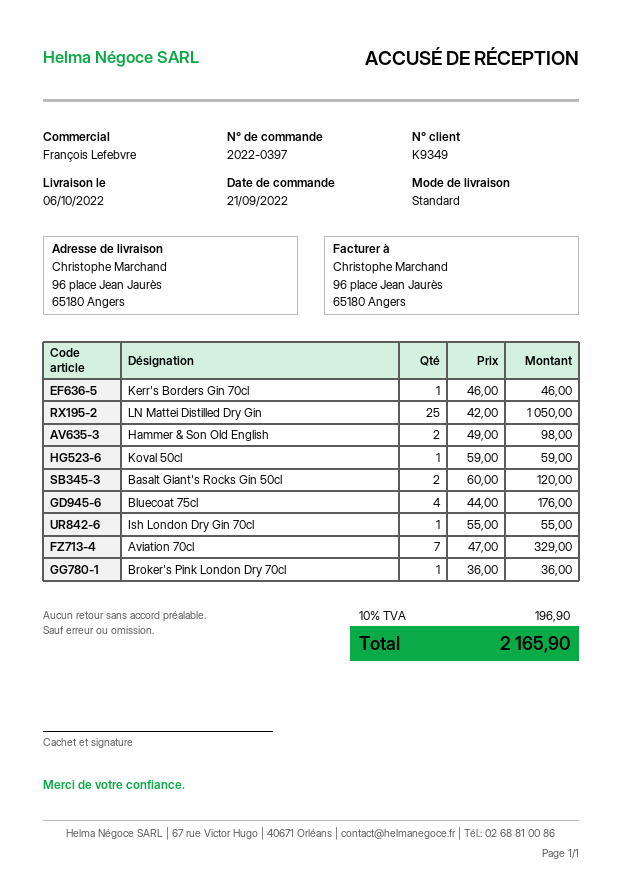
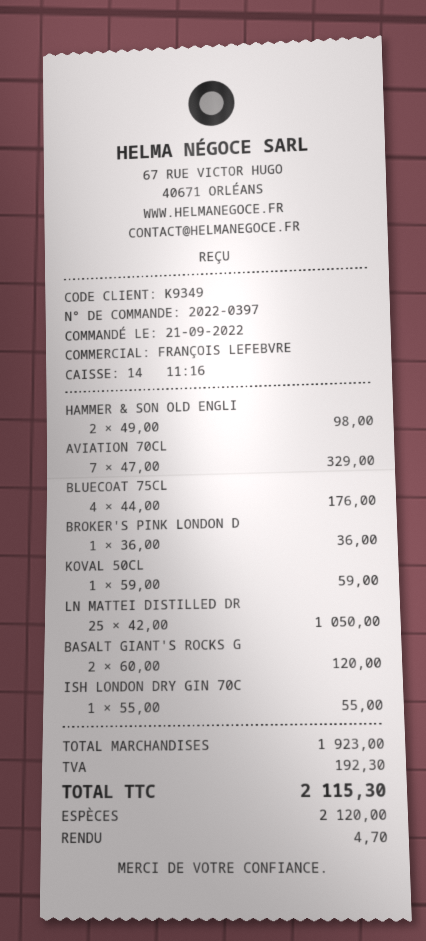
Kerr's Borders Gin 70cl: 1 x 46.00 = 46.00 -> none
tax: 196.90 -> 192.30
total: 2165.90 -> 2115.30

